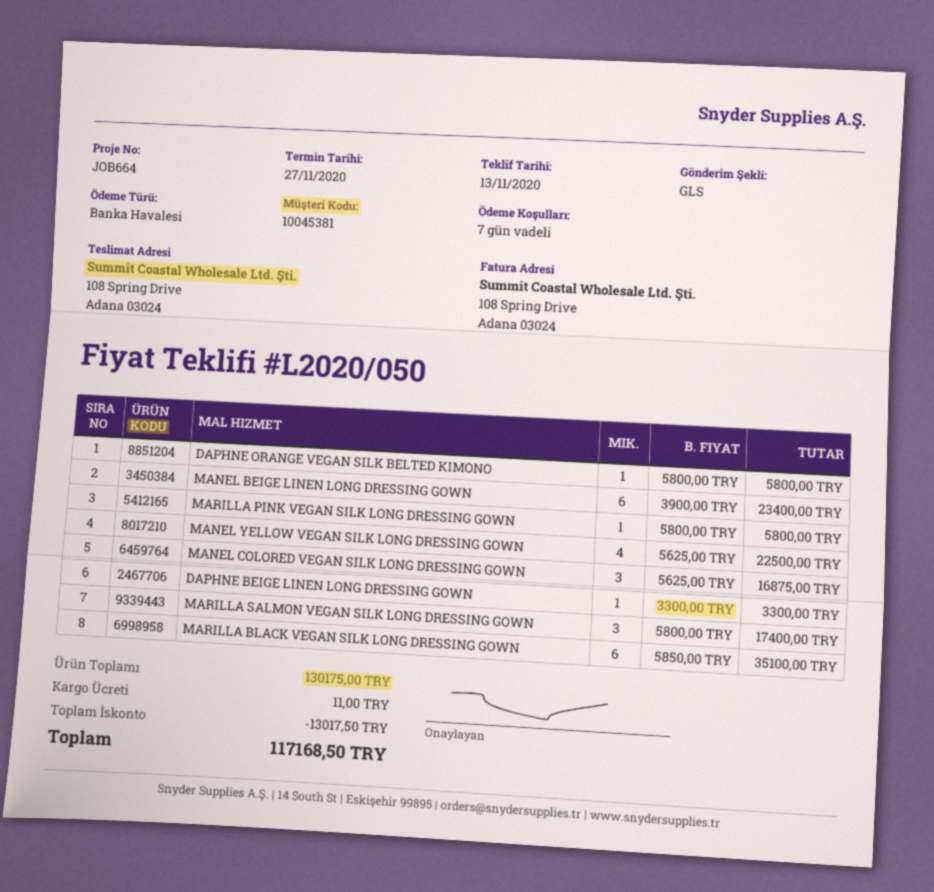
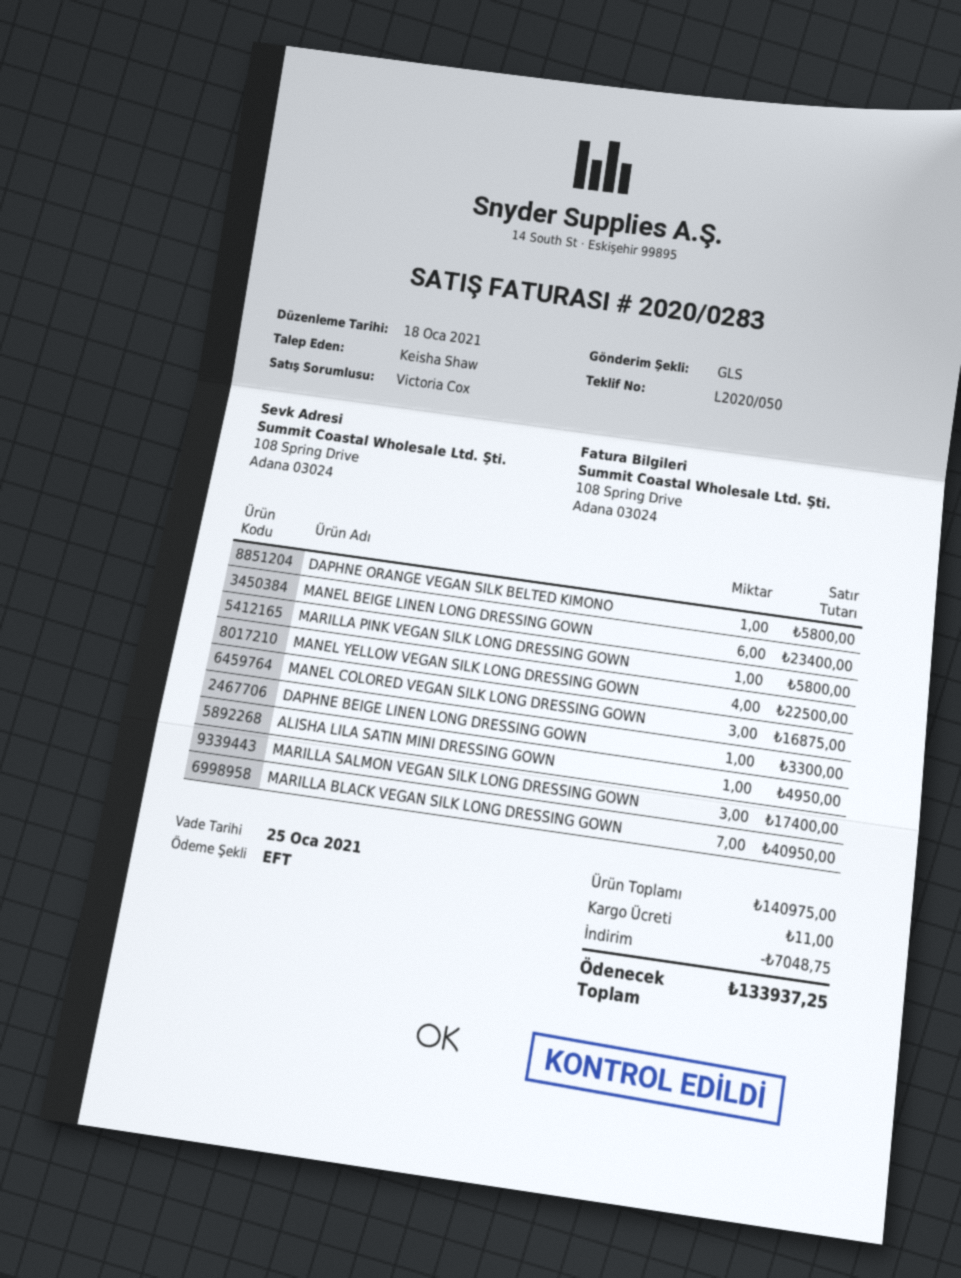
MARILLA BLACK VEGAN SILK LONG DRESSING GOWN: 6 for 35100.00 -> 7 for 40950.00
ALISHA LILA SATIN MINI DRESSING GOWN: none -> 1 for 4950.00
subtotal: 130175.00 -> 140975.00
discount: 13017.50 -> 7048.75
total: 117168.50 -> 133937.25

